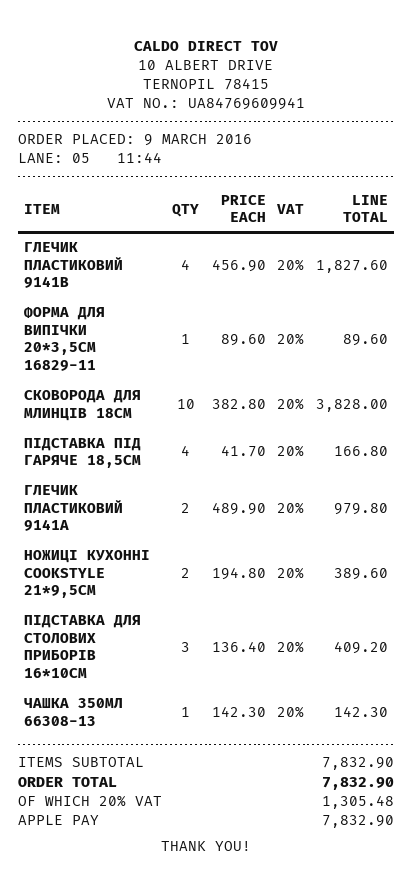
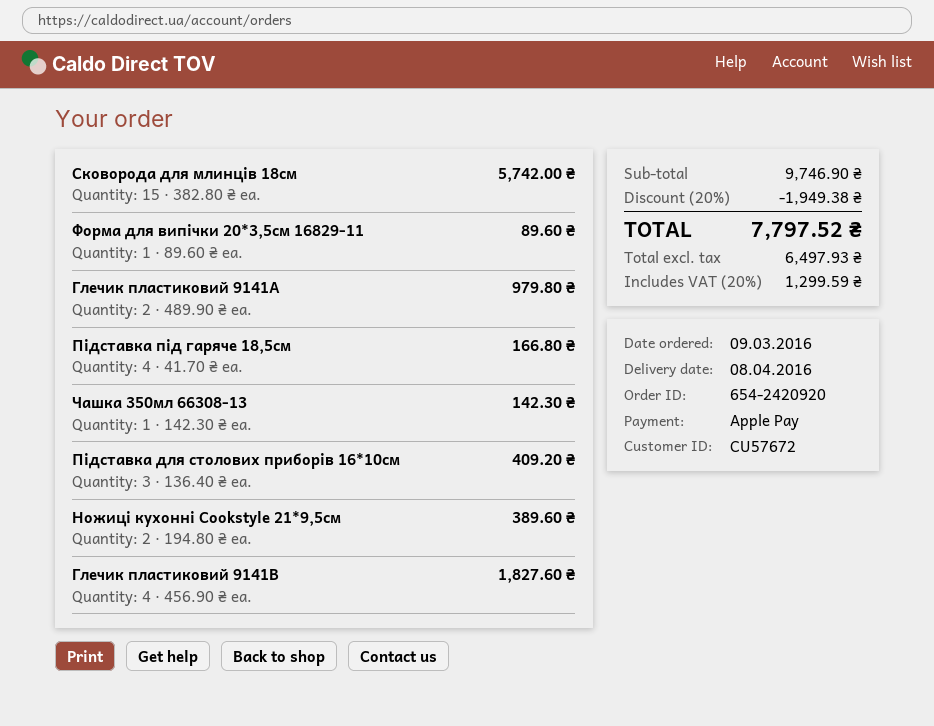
СКОВОРОДА ДЛЯ МЛИНЦІВ 18СМ: 10 x 382.80 = 3828.00 -> 15 x 382.80 = 5742.00
subtotal: 7832.90 -> 9746.90
discount: none -> 20% = 1949.38
tax: 20% = 1305.48 -> 20% = 1299.59
total: 7832.90 -> 7797.52

